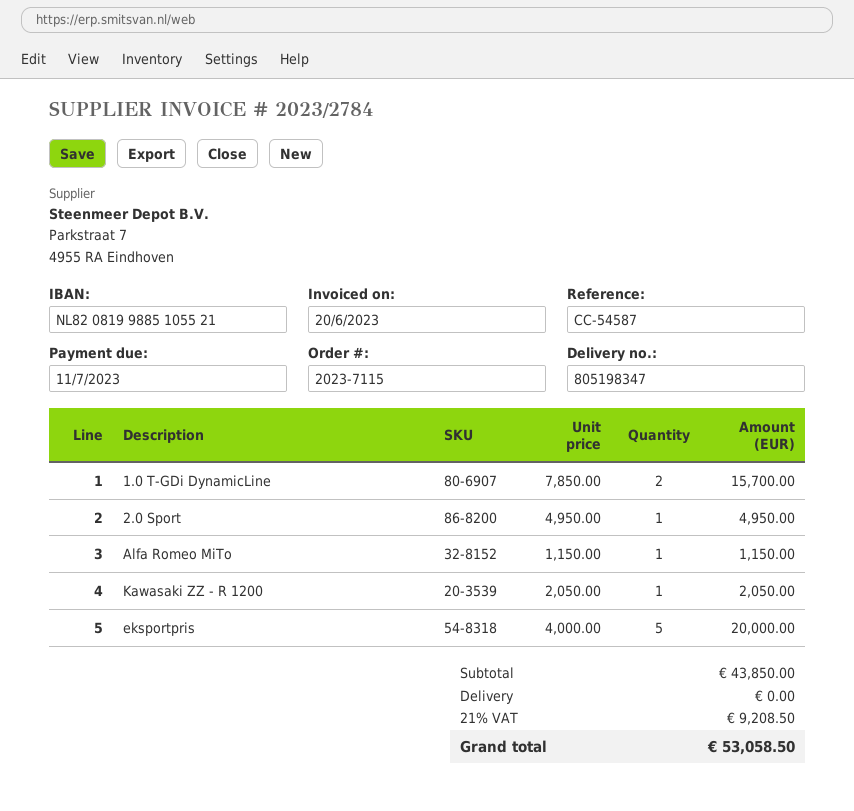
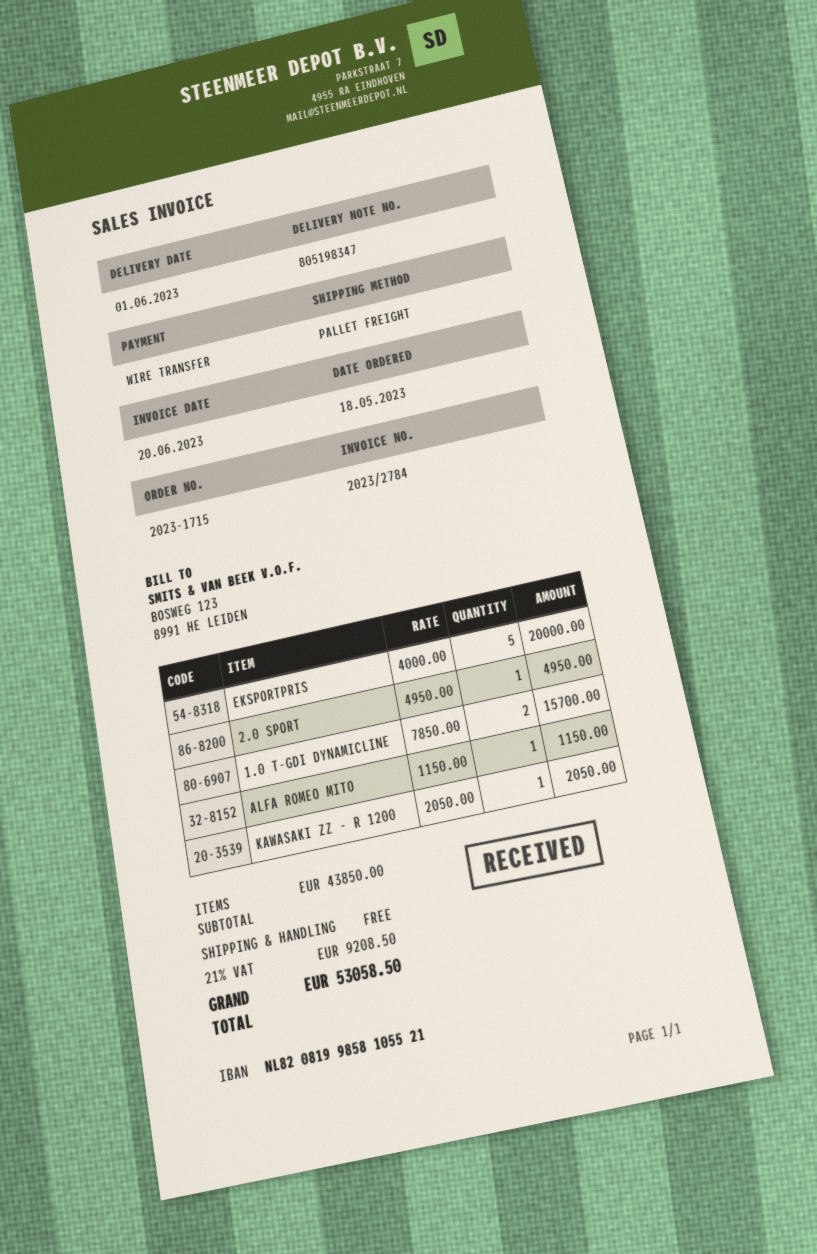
order number: 2023-7115 -> 2023-1715
bank account: NL8208199885105521 -> NL8208199858105521

